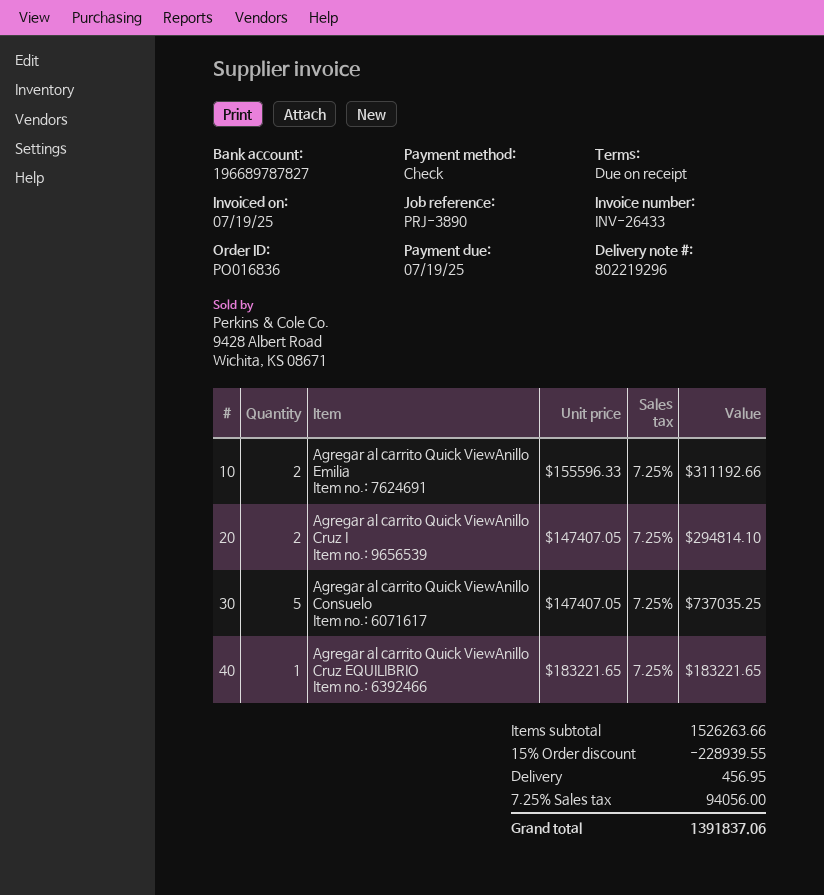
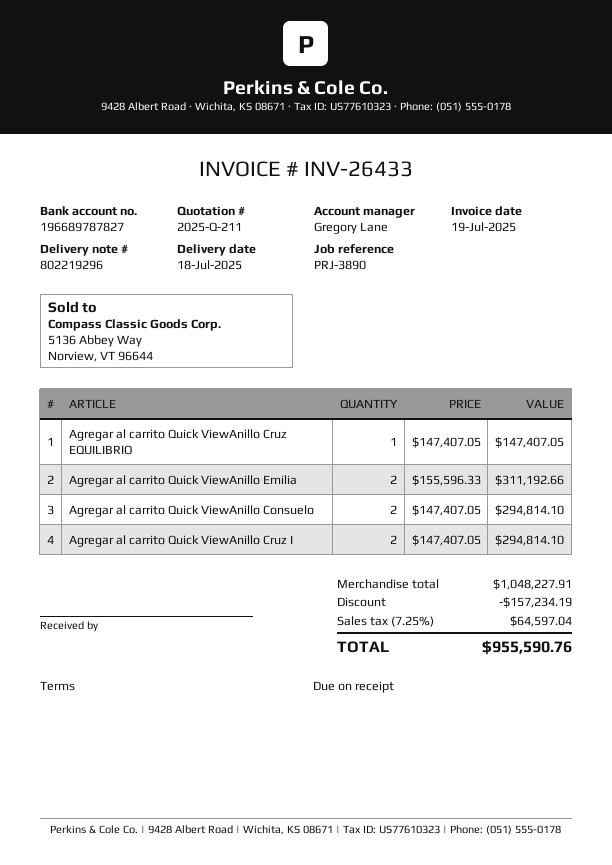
Agregar al carrito Quick ViewAnillo Consuelo: 5 x 147407.05 = 737035.25 -> 2 x 147407.05 = 294814.10
Agregar al carrito Quick ViewAnillo Cruz EQUILIBRIO: 1 x 183221.65 = 183221.65 -> 1 x 147407.05 = 147407.05
subtotal: 1526263.66 -> 1048227.91
discount: 228939.55 -> 157234.19
shipping: 456.95 -> none
tax: 7.25% = 94056.00 -> 7.25% = 64597.04
total: 1391837.06 -> 955590.76

